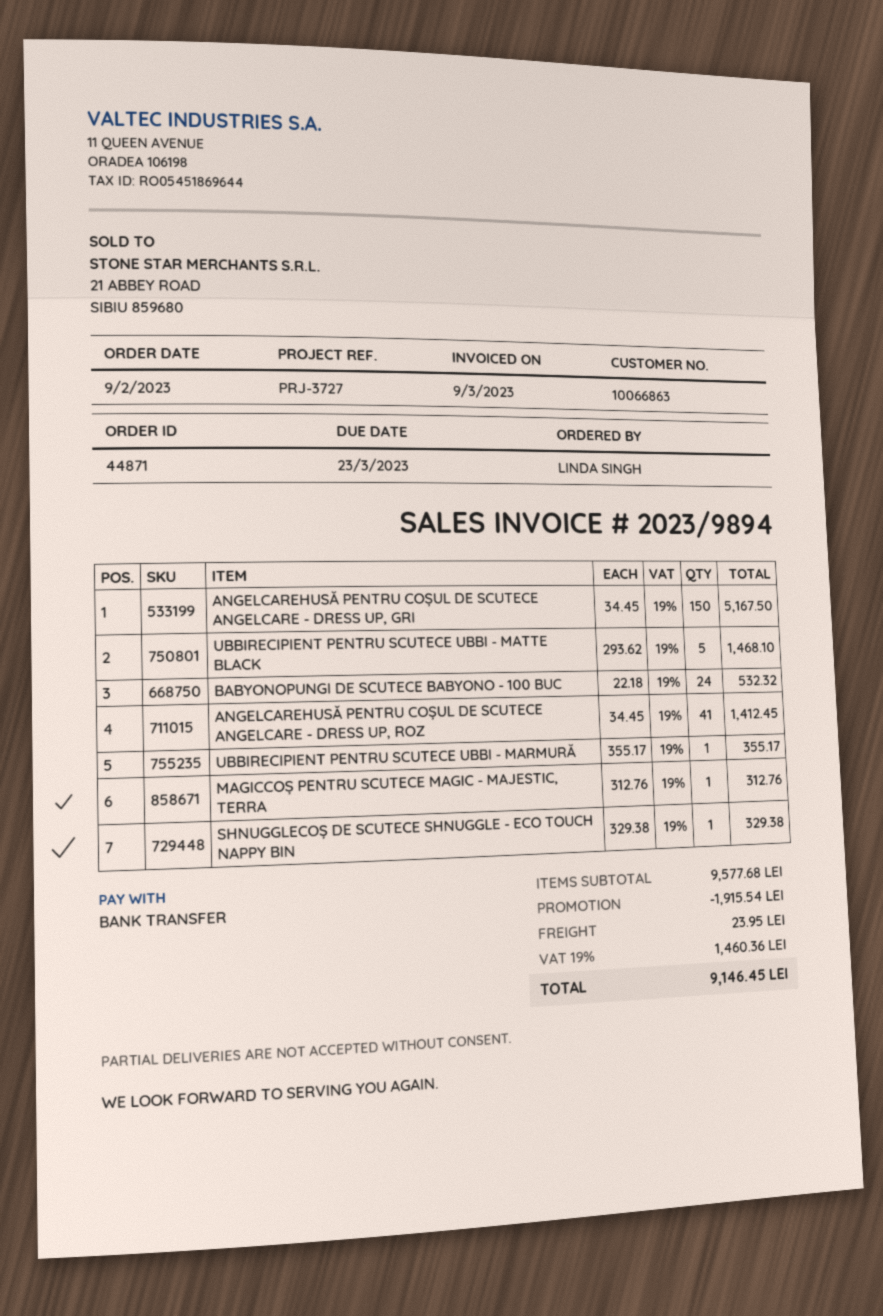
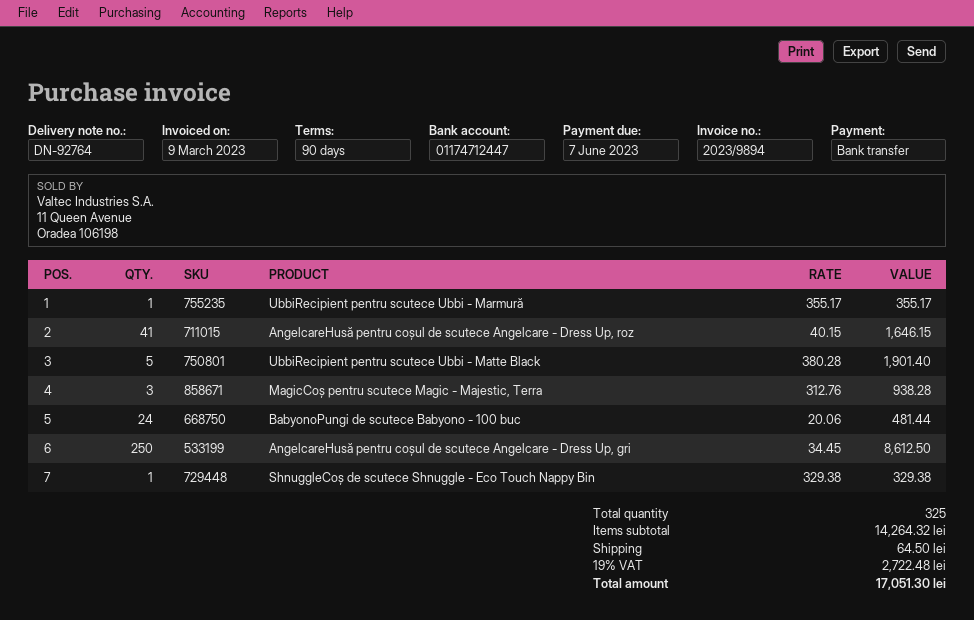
due date: 2023-03-23 -> 2023-06-07
ANGELCAREHUSĂ PENTRU COȘUL DE SCUTECE ANGELCARE - DRESS UP, GRI: 150 x 34.45 = 5167.50 -> 250 x 34.45 = 8612.50
UBBIRECIPIENT PENTRU SCUTECE UBBI - MATTE BLACK: 5 x 293.62 = 1468.10 -> 5 x 380.28 = 1901.40
BABYONOPUNGI DE SCUTECE BABYONO - 100 BUC: 24 x 22.18 = 532.32 -> 24 x 20.06 = 481.44
ANGELCAREHUSĂ PENTRU COȘUL DE SCUTECE ANGELCARE - DRESS UP, ROZ: 41 x 34.45 = 1412.45 -> 41 x 40.15 = 1646.15
MAGICCOȘ PENTRU SCUTECE MAGIC - MAJESTIC, TERRA: 1 x 312.76 = 312.76 -> 3 x 312.76 = 938.28
subtotal: 9577.68 -> 14264.32
discount: 1915.54 -> none
shipping: 23.95 -> 64.50
tax: 19% = 1460.36 -> 19% = 2722.48
total: 9146.45 -> 17051.30

